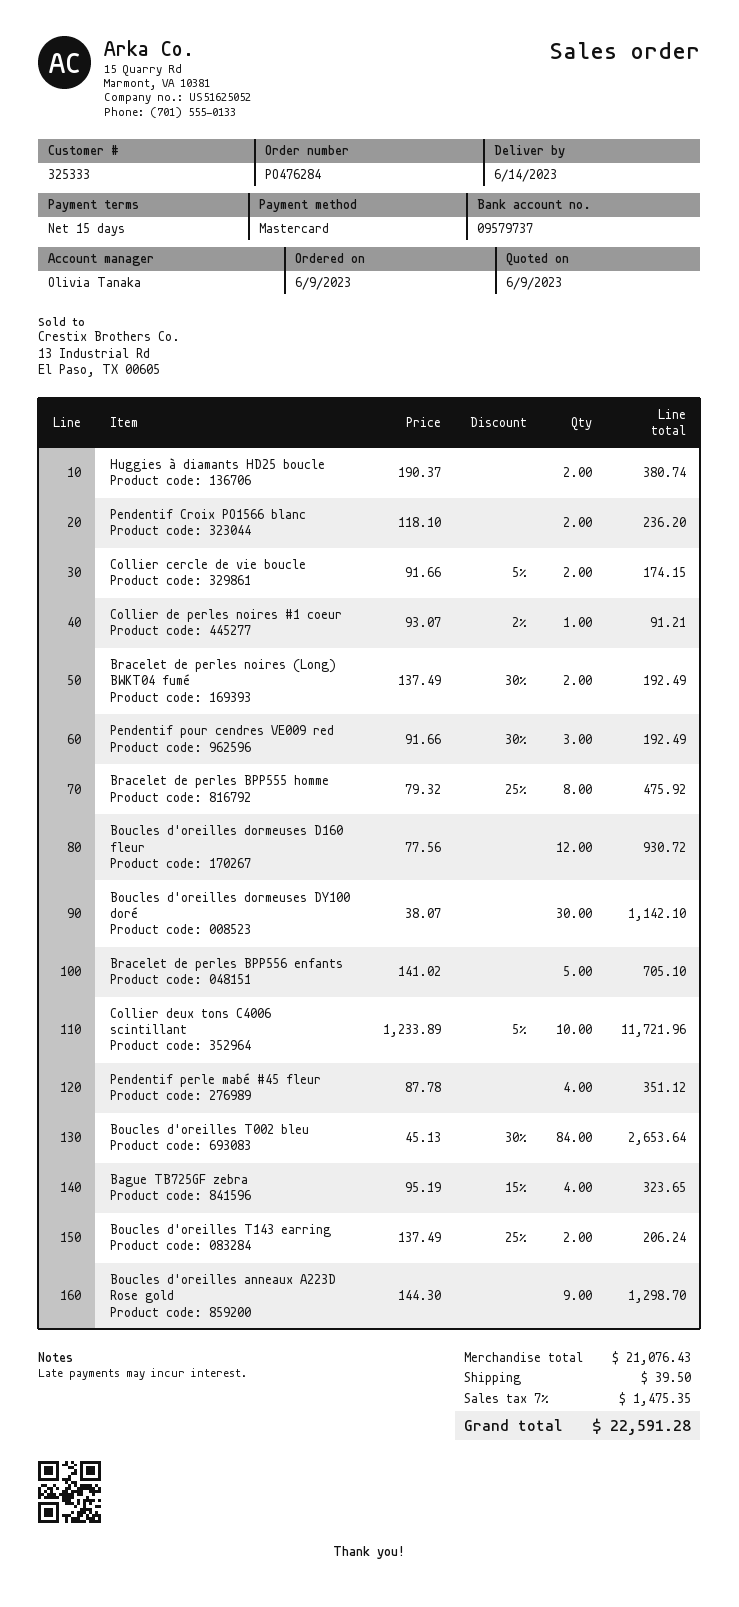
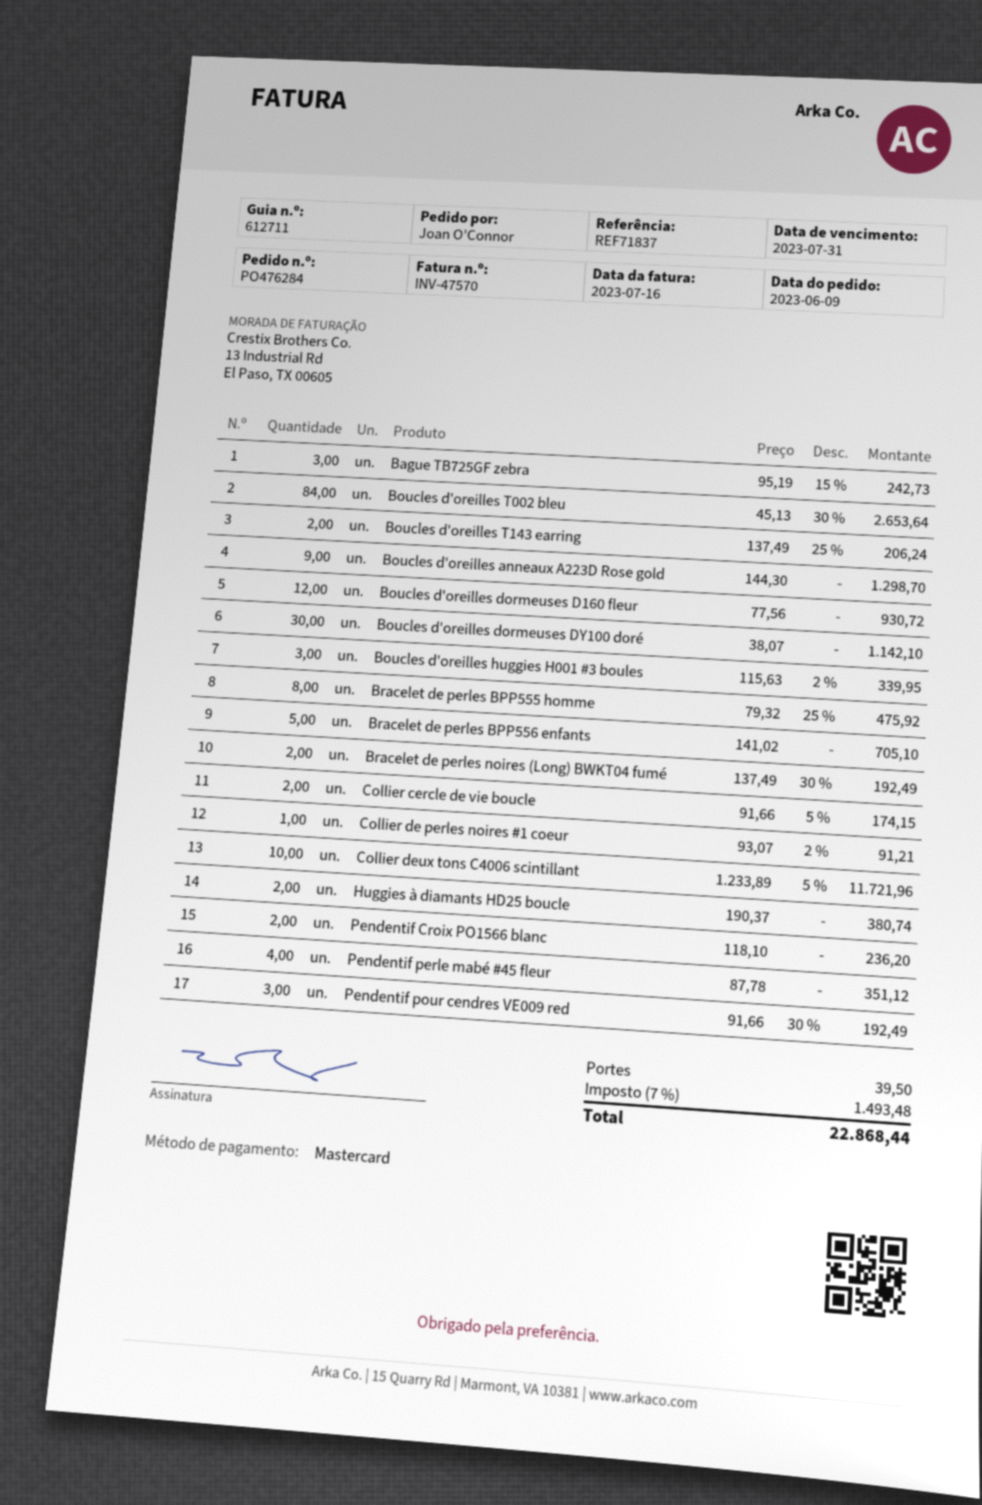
Bague TB725GF zebra: 4 x 95.19 - 15% = 323.65 -> 3 x 95.19 - 15% = 242.73
Boucles d'oreilles huggies H001 #3 boules: none -> 3 x 115.63 - 2% = 339.95
tax: 7% = 1475.35 -> 7% = 1493.48
total: 22591.28 -> 22868.44

